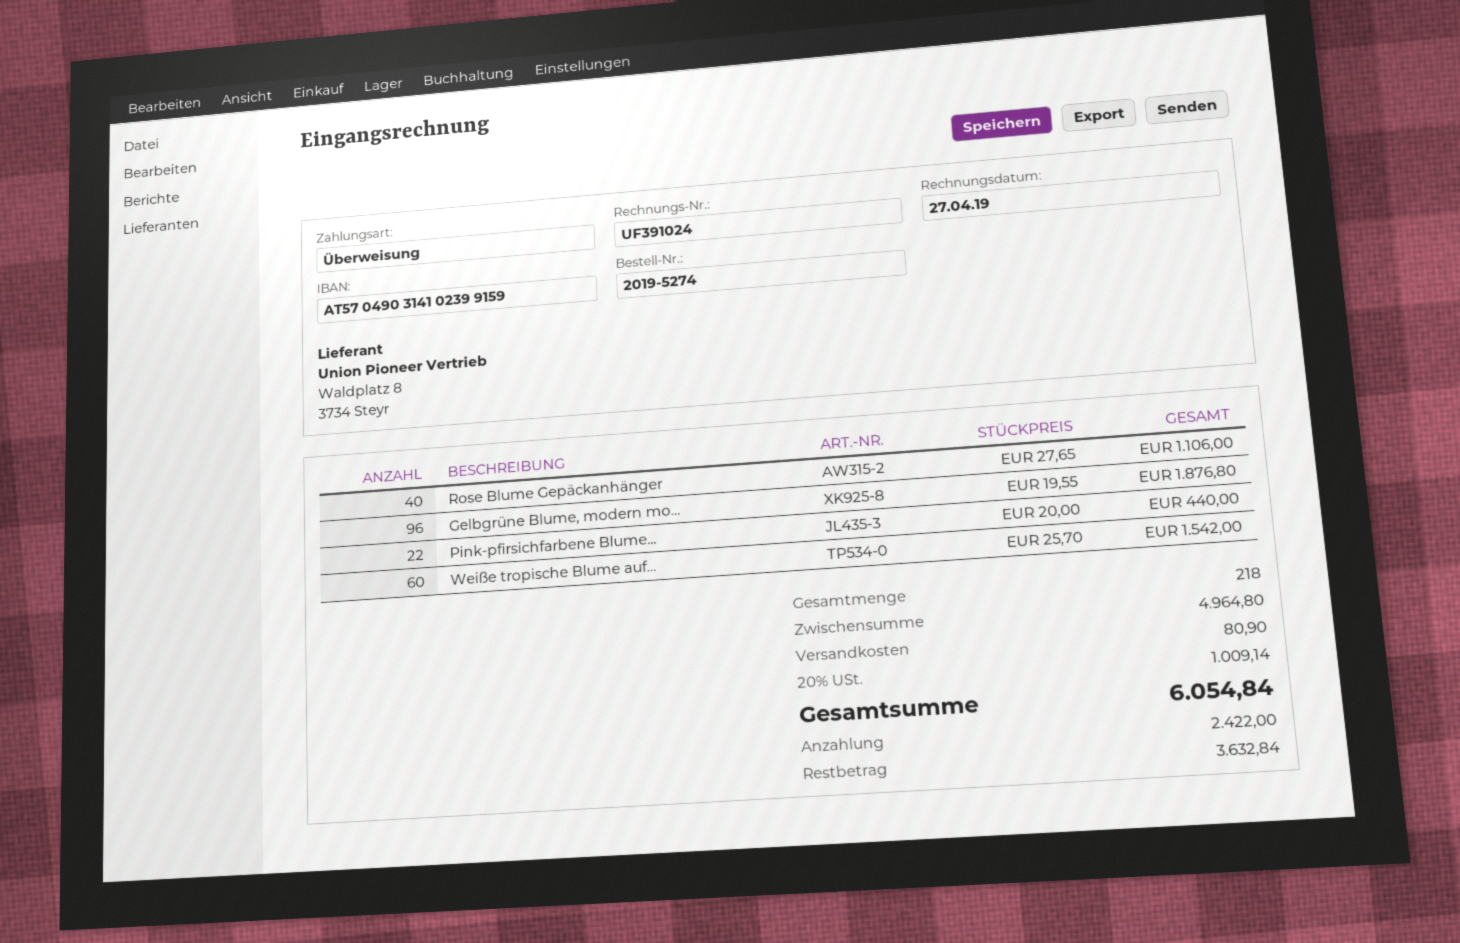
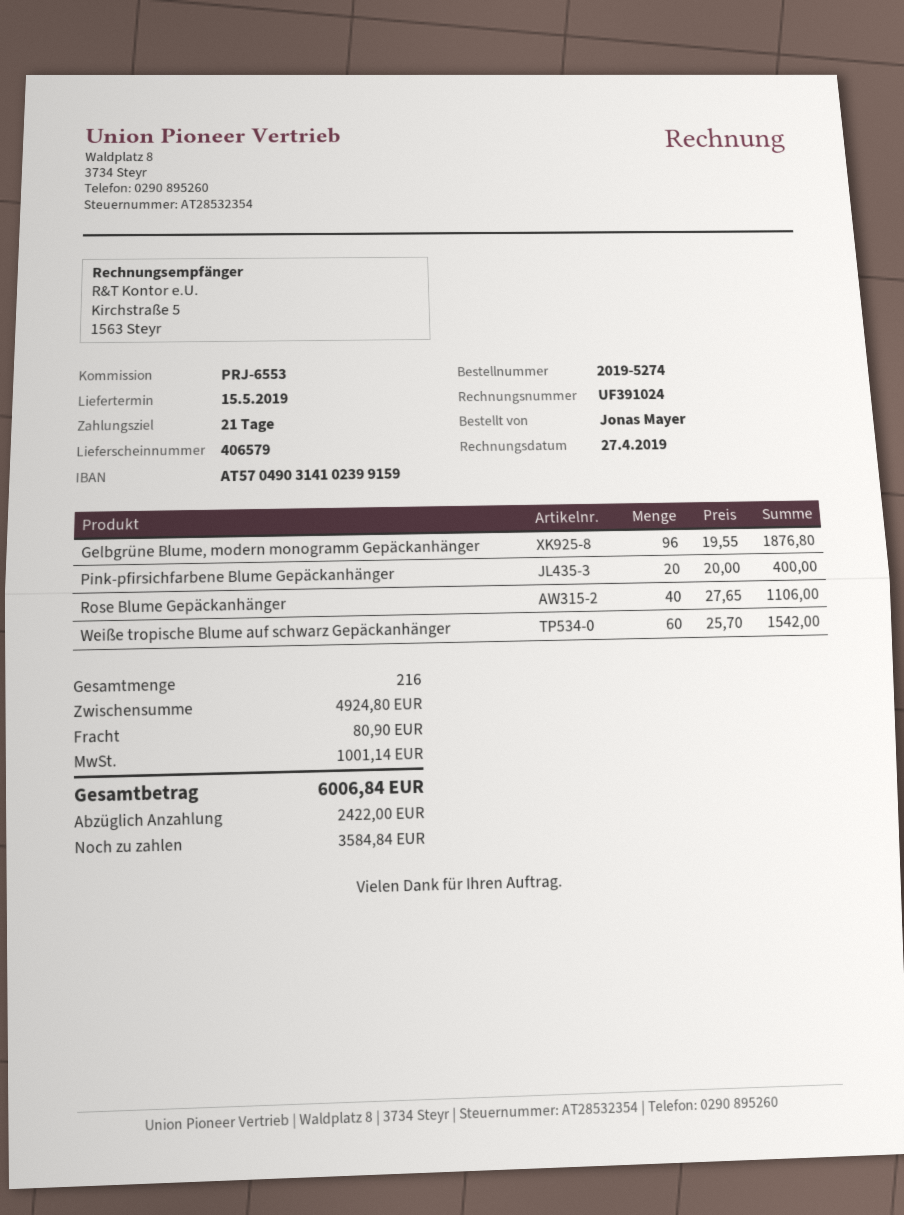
Pink-pfirsichfarbene Blume...: 22 x 20.00 = 440.00 -> 20 x 20.00 = 400.00
total quantity: 218 -> 216
subtotal: 4964.80 -> 4924.80
tax: 1009.14 -> 1001.14
total: 6054.84 -> 6006.84
balance: 3632.84 -> 3584.84

